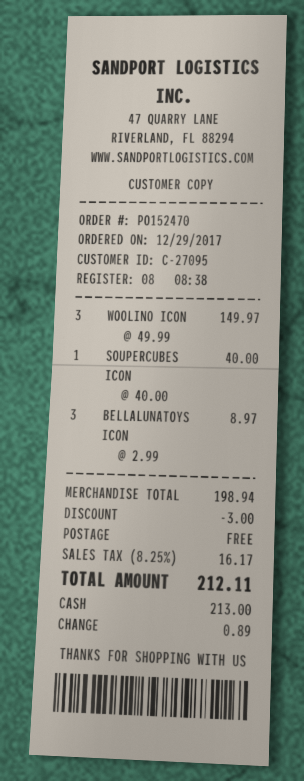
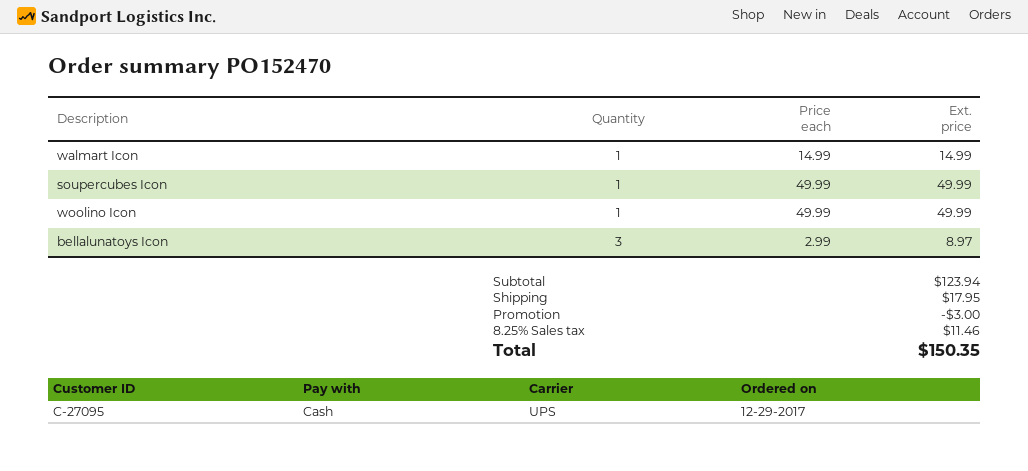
WOOLINO ICON: 3 x 49.99 = 149.97 -> 1 x 49.99 = 49.99
SOUPERCUBES ICON: 1 x 40.00 = 40.00 -> 1 x 49.99 = 49.99
walmart Icon: none -> 1 x 14.99 = 14.99
subtotal: 198.94 -> 123.94
shipping: 0.00 -> 17.95
tax: 8.25% = 16.17 -> 8.25% = 11.46
total: 212.11 -> 150.35

